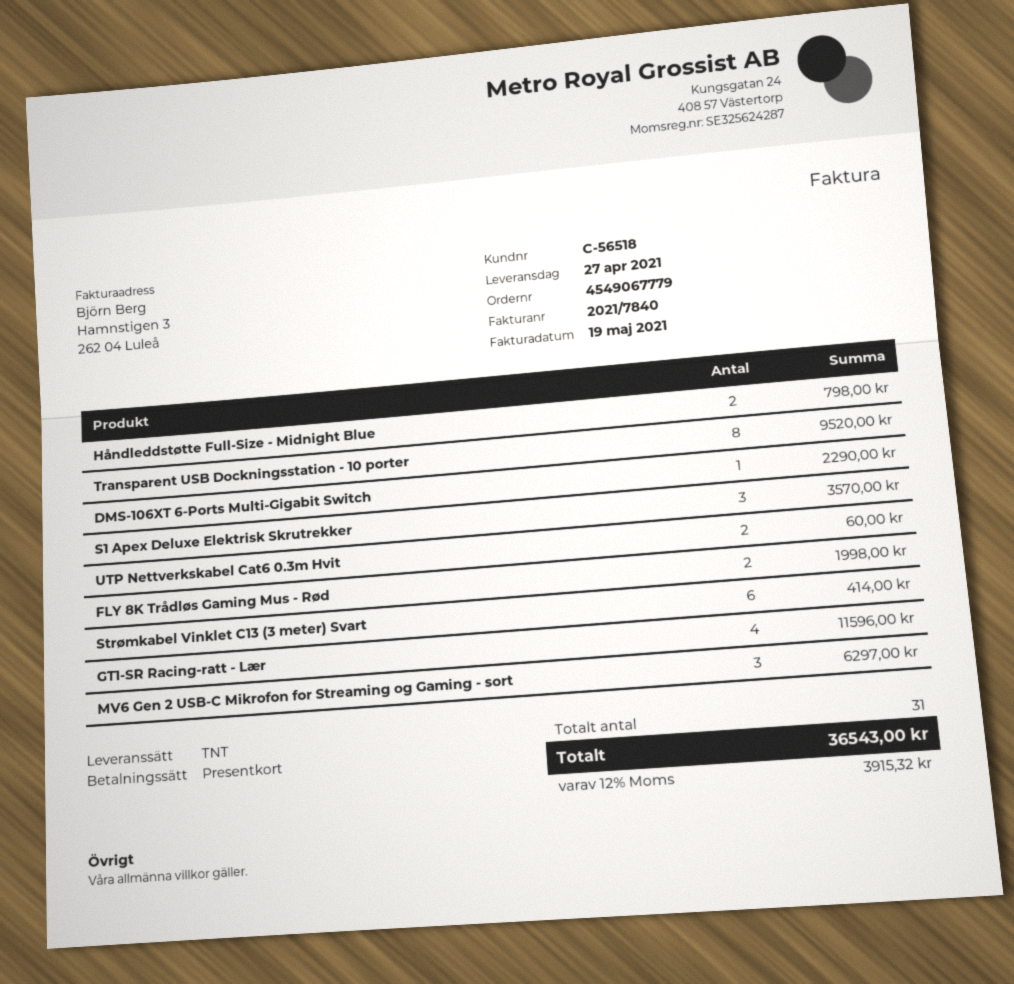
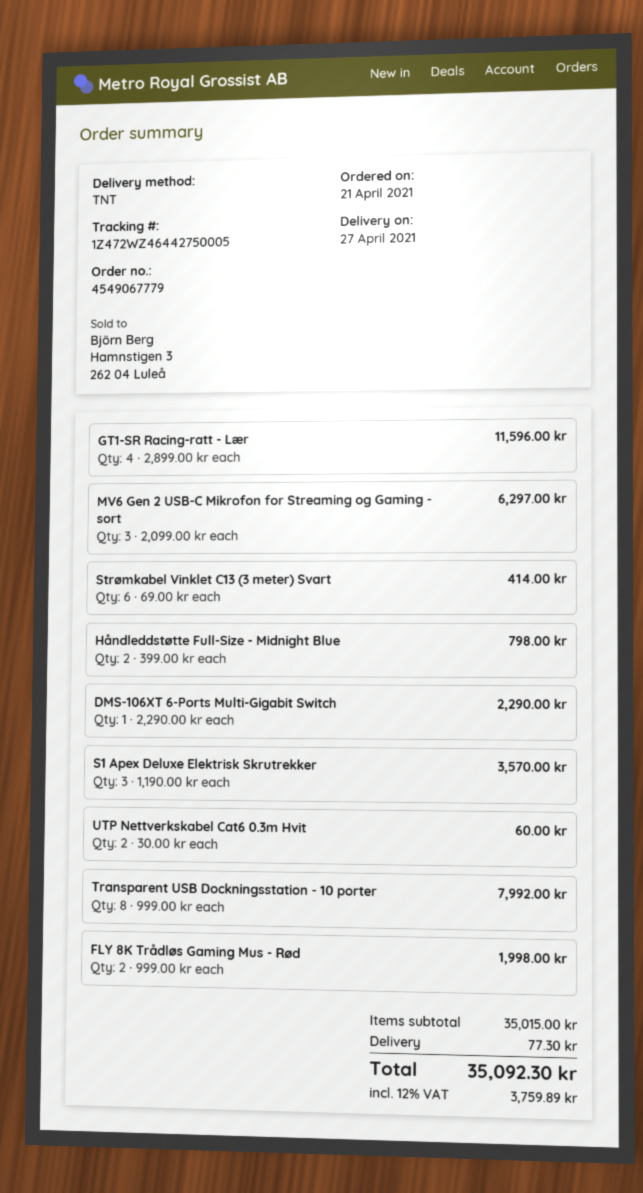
Transparent USB Dockningsstation - 10 porter: 8 for 9520.00 -> 8 for 7992.00
shipping: none -> 77.30
tax: 12% = 3915.32 -> 12% = 3759.89
total: 36543.00 -> 35092.30

